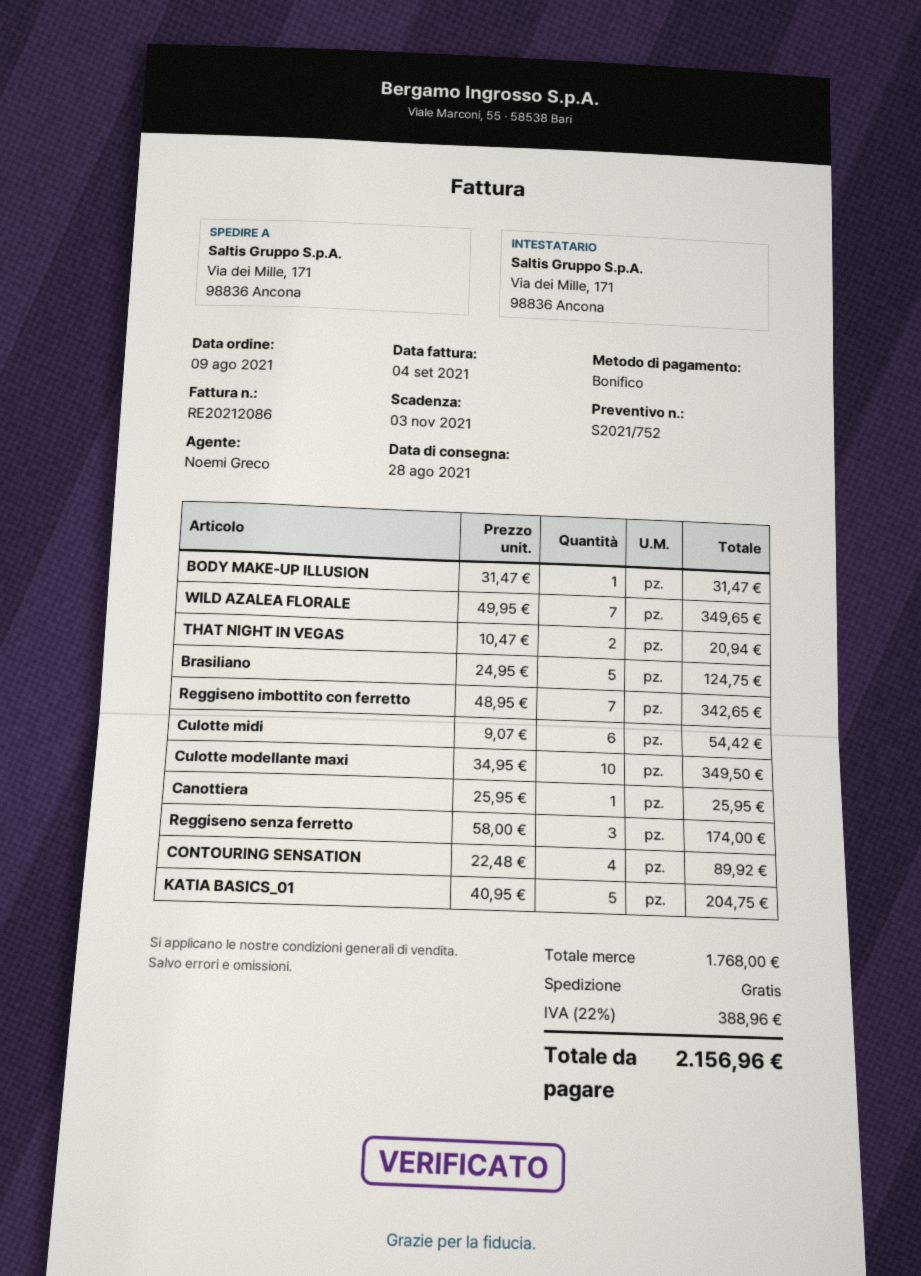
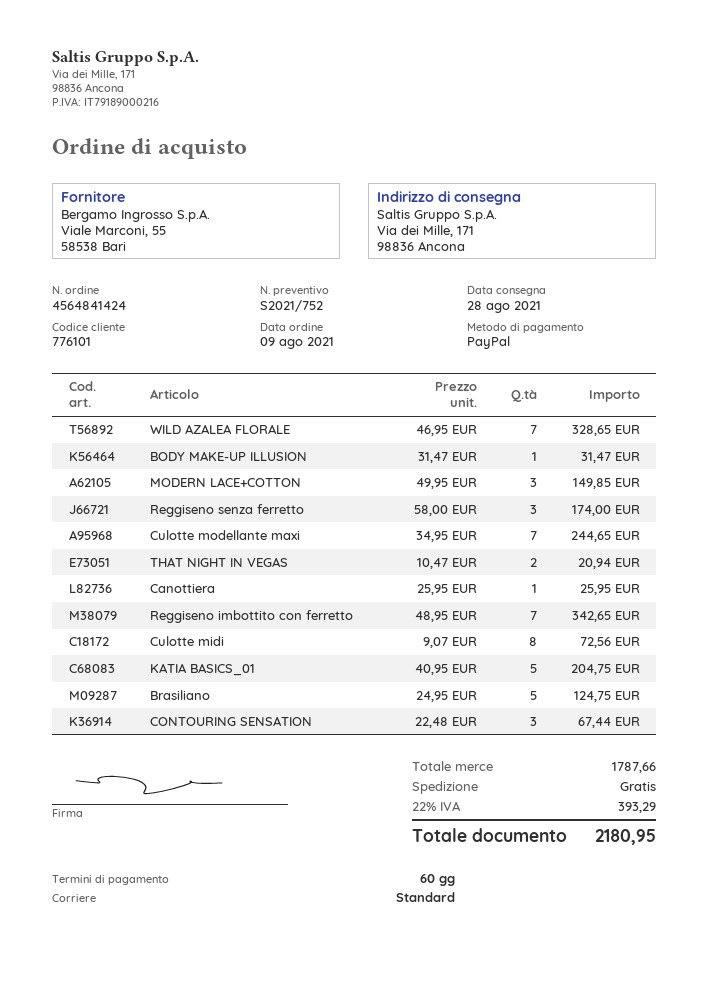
payment method: bank transfer -> PayPal
WILD AZALEA FLORALE: 7 x 49.95 = 349.65 -> 7 x 46.95 = 328.65
Culotte midi: 6 x 9.07 = 54.42 -> 8 x 9.07 = 72.56
Culotte modellante maxi: 10 x 34.95 = 349.50 -> 7 x 34.95 = 244.65
CONTOURING SENSATION: 4 x 22.48 = 89.92 -> 3 x 22.48 = 67.44
MODERN LACE+COTTON: none -> 3 x 49.95 = 149.85
subtotal: 1768.00 -> 1787.66
tax: 22% = 388.96 -> 22% = 393.29
total: 2156.96 -> 2180.95

